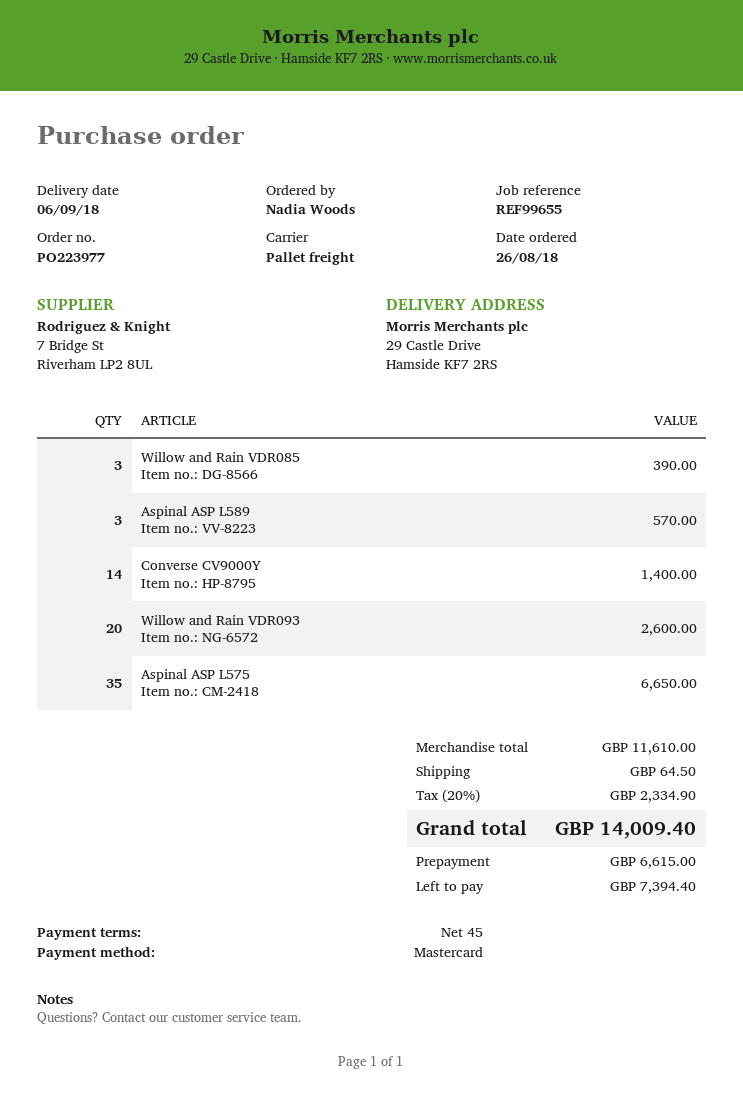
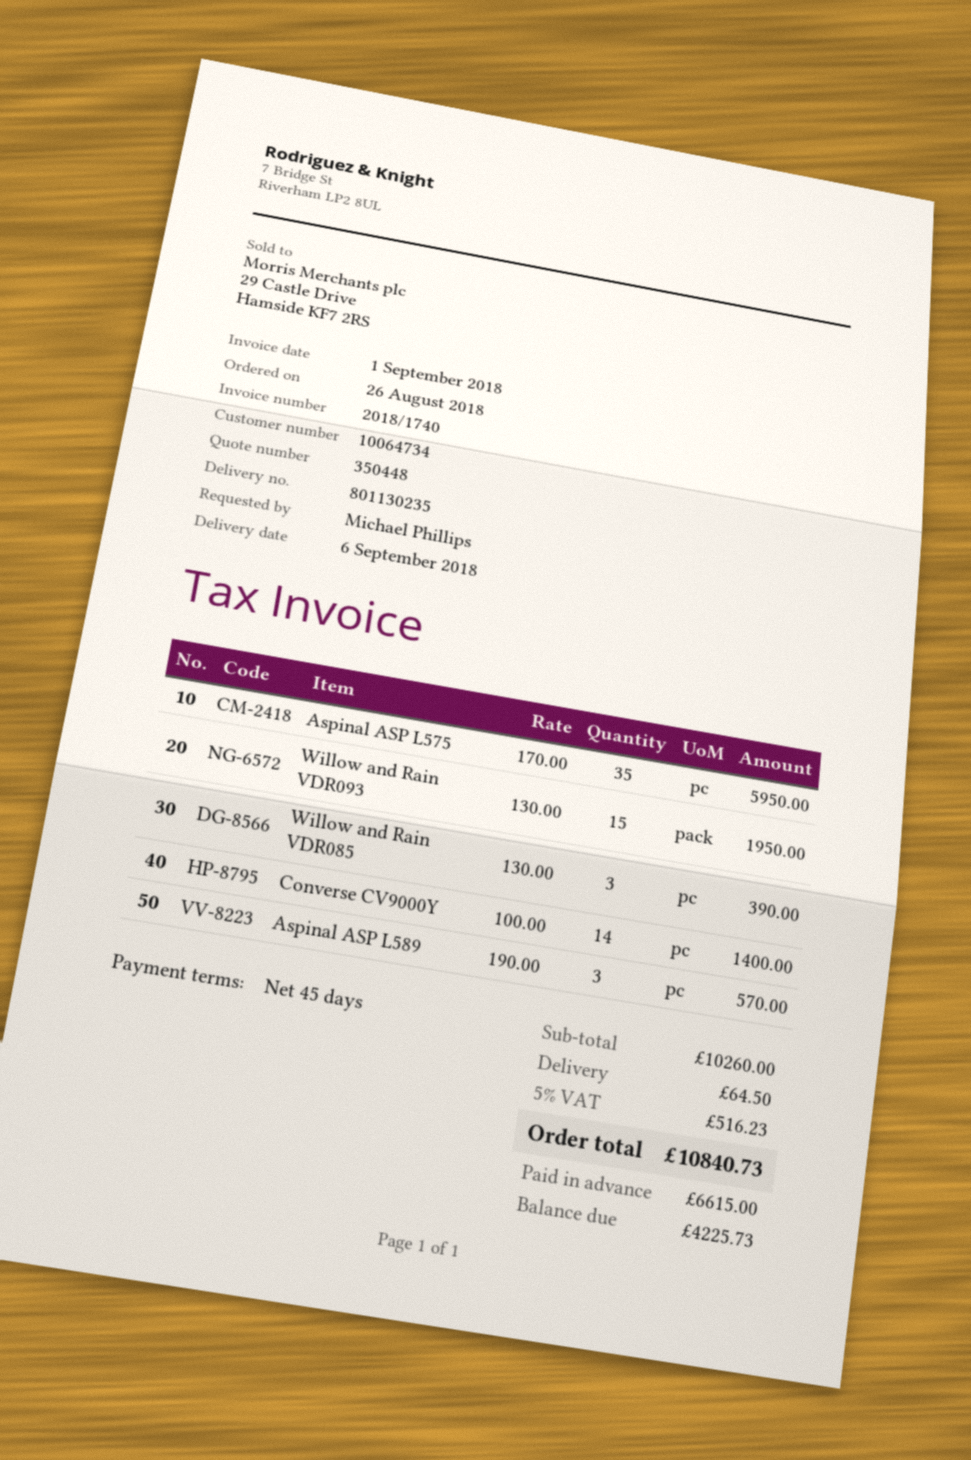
ordered by: Nadia Woods -> Michael Phillips
Willow and Rain VDR093: 20 for 2600.00 -> 15 for 1950.00
Aspinal ASP L575: 35 for 6650.00 -> 35 for 5950.00
subtotal: 11610.00 -> 10260.00
tax: 20% = 2334.90 -> 5% = 516.23
total: 14009.40 -> 10840.73
balance: 7394.40 -> 4225.73

